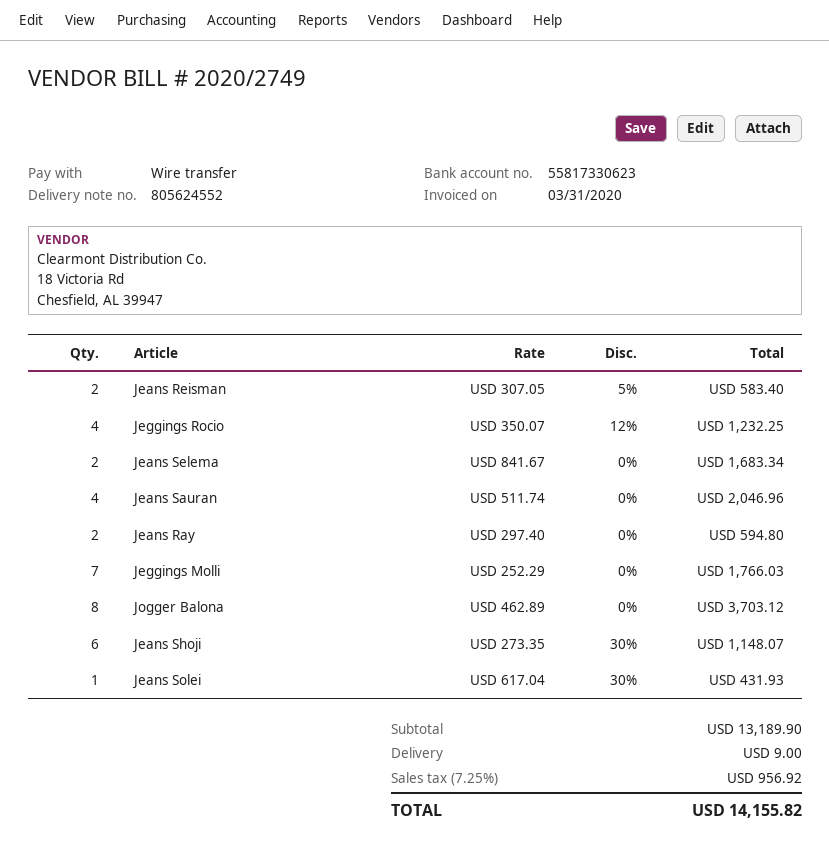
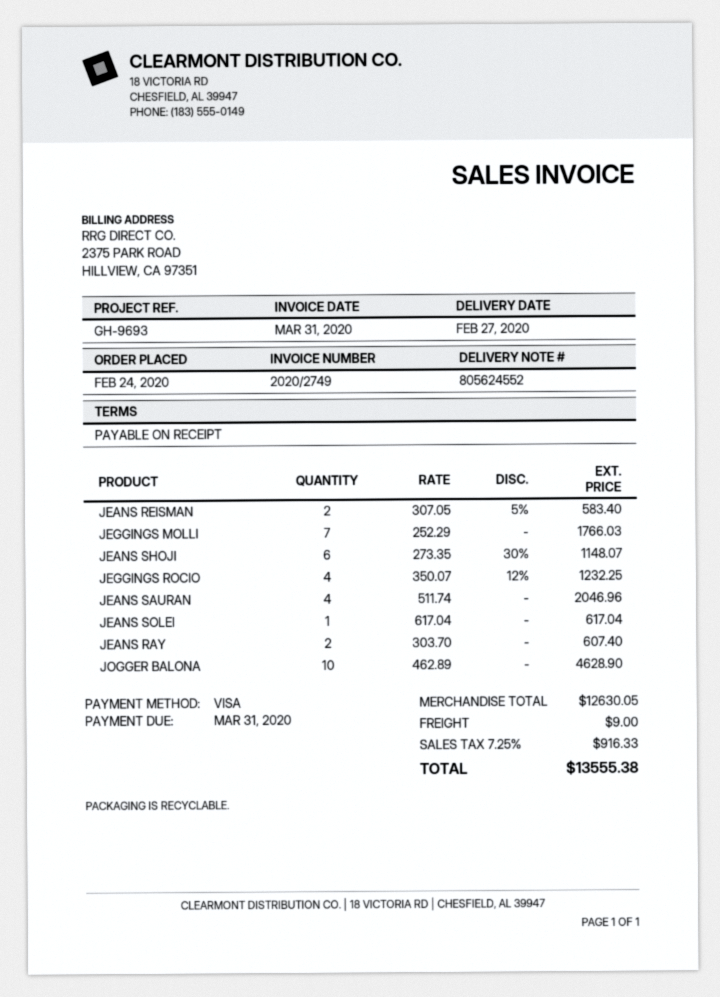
payment method: bank transfer -> Visa
Jeans Selema: 2 x 841.67 = 1683.34 -> none
Jeans Ray: 2 x 297.40 = 594.80 -> 2 x 303.70 = 607.40
Jogger Balona: 8 x 462.89 = 3703.12 -> 10 x 462.89 = 4628.90
Jeans Solei: 1 x 617.04 - 30% = 431.93 -> 1 x 617.04 = 617.04
subtotal: 13189.90 -> 12630.05
tax: 7.25% = 956.92 -> 7.25% = 916.33
total: 14155.82 -> 13555.38

